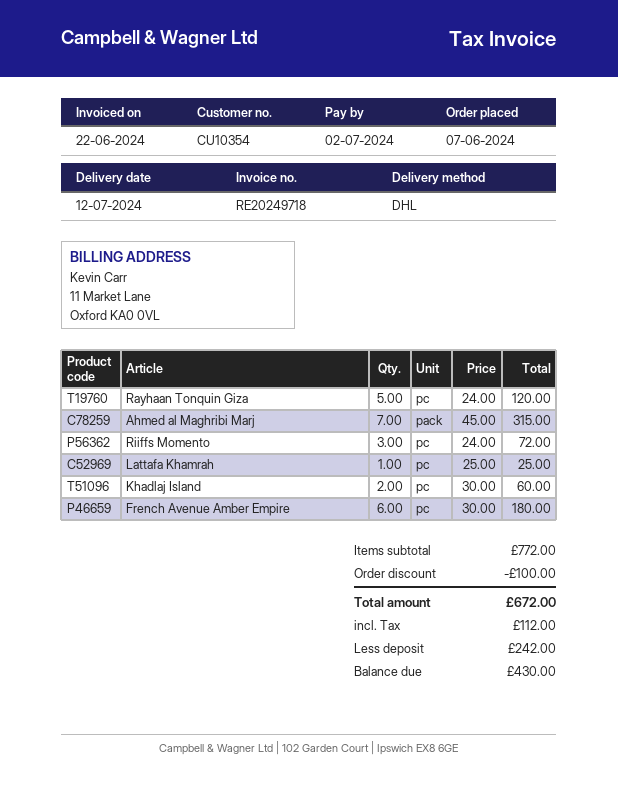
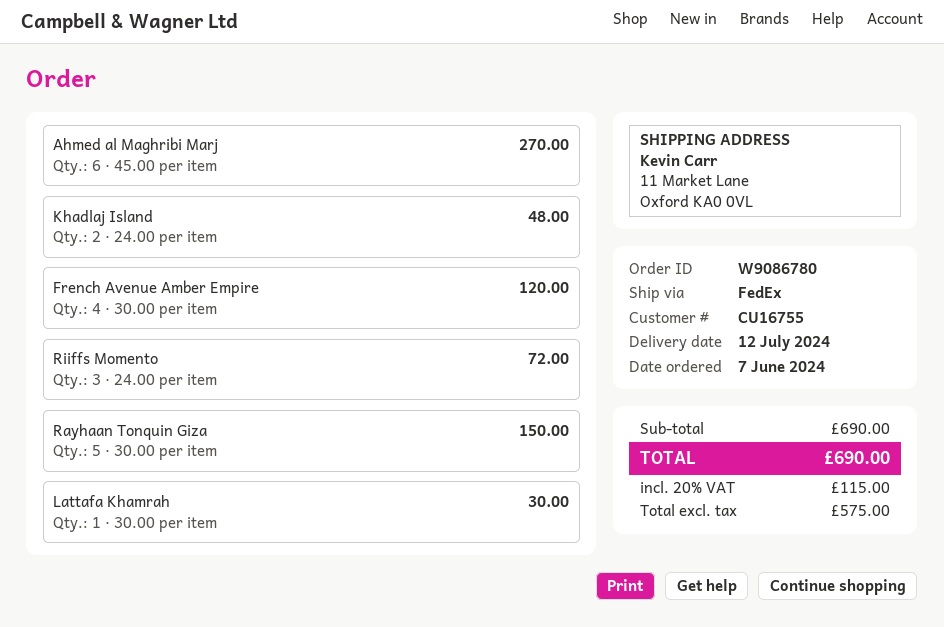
customer number: CU10354 -> CU16755
shipping method: DHL -> FedEx
Rayhaan Tonquin Giza: 5 x 24.00 = 120.00 -> 5 x 30.00 = 150.00
Ahmed al Maghribi Marj: 7 x 45.00 = 315.00 -> 6 x 45.00 = 270.00
Lattafa Khamrah: 1 x 25.00 = 25.00 -> 1 x 30.00 = 30.00
Khadlaj Island: 2 x 30.00 = 60.00 -> 2 x 24.00 = 48.00
French Avenue Amber Empire: 6 x 30.00 = 180.00 -> 4 x 30.00 = 120.00
subtotal: 772.00 -> 690.00
discount: 100.00 -> none
tax: 112.00 -> 115.00
total: 672.00 -> 690.00

